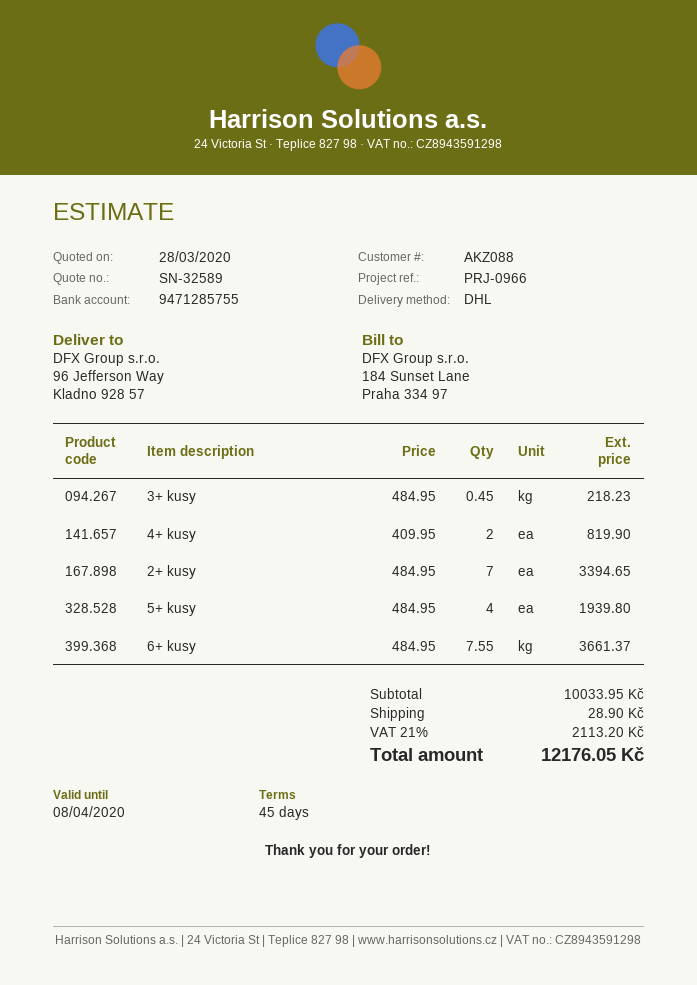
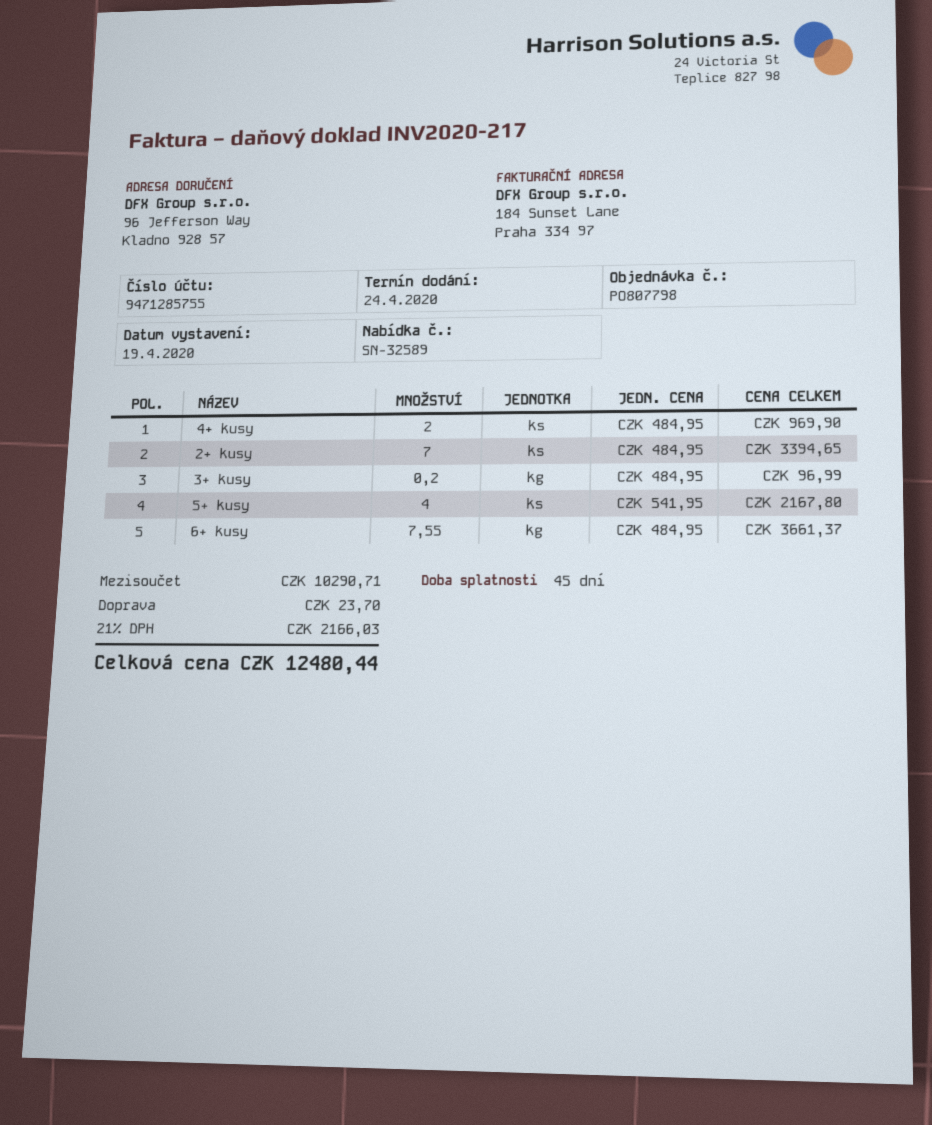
3+ kusy: 0.45 x 484.95 = 218.23 -> 0.2 x 484.95 = 96.99
4+ kusy: 2 x 409.95 = 819.90 -> 2 x 484.95 = 969.90
5+ kusy: 4 x 484.95 = 1939.80 -> 4 x 541.95 = 2167.80
subtotal: 10033.95 -> 10290.71
shipping: 28.90 -> 23.70
tax: 21% = 2113.20 -> 21% = 2166.03
total: 12176.05 -> 12480.44

